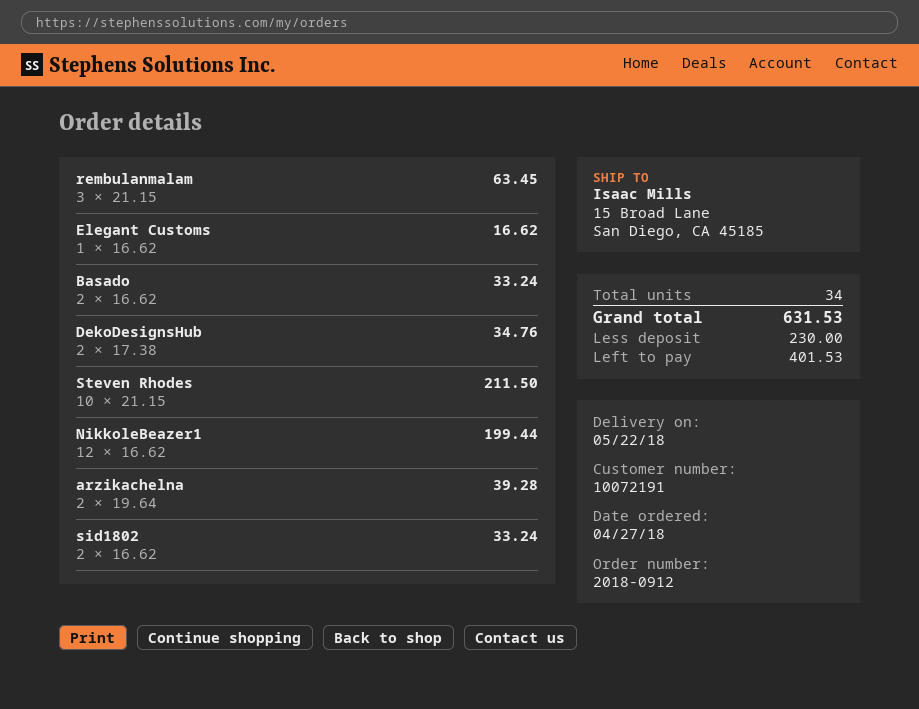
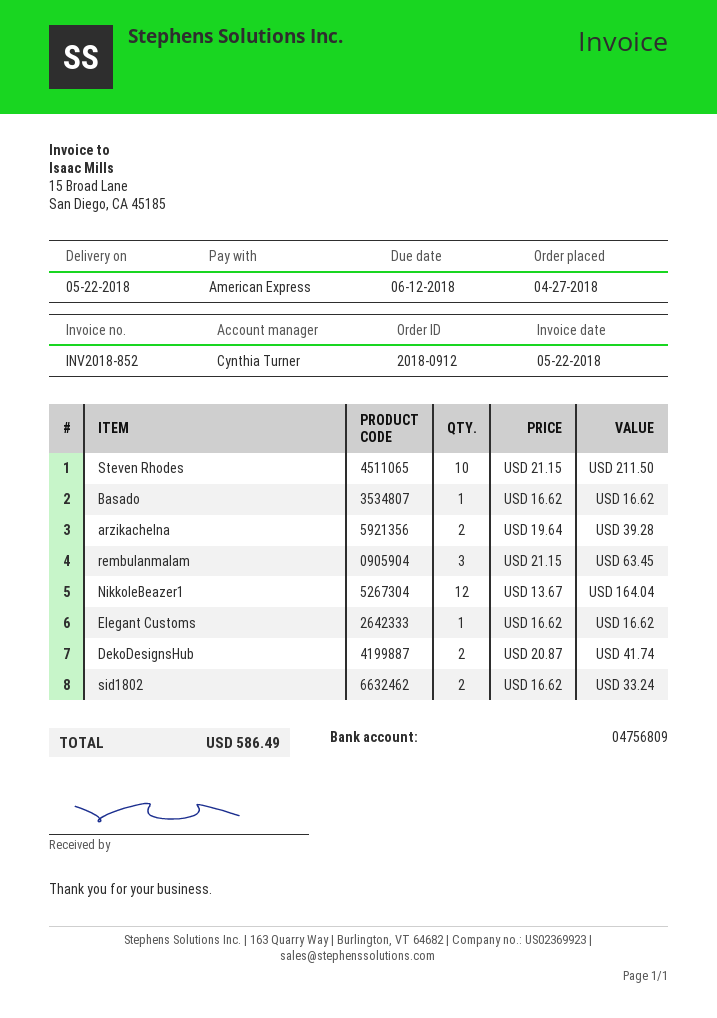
Basado: 2 x 16.62 = 33.24 -> 1 x 16.62 = 16.62
DekoDesignsHub: 2 x 17.38 = 34.76 -> 2 x 20.87 = 41.74
NikkoleBeazer1: 12 x 16.62 = 199.44 -> 12 x 13.67 = 164.04
total: 631.53 -> 586.49

